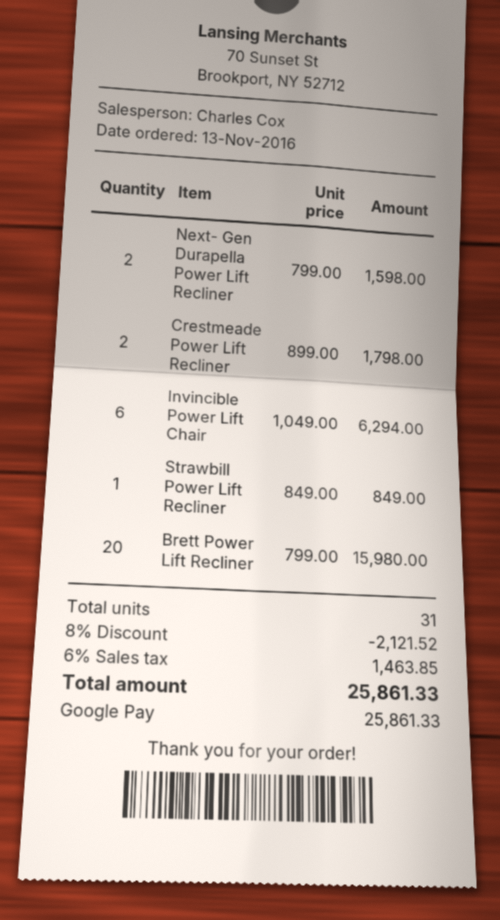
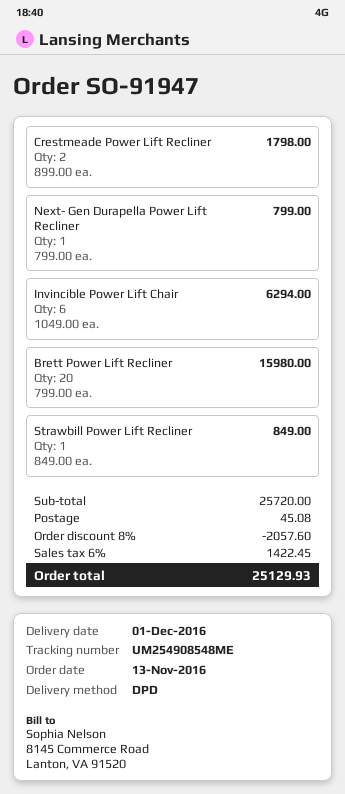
Next- Gen Durapella Power Lift Recliner: 2 x 799.00 = 1598.00 -> 1 x 799.00 = 799.00
discount: 8% = 2121.52 -> 8% = 2057.60
shipping: none -> 45.08
tax: 6% = 1463.85 -> 6% = 1422.45
total: 25861.33 -> 25129.93

